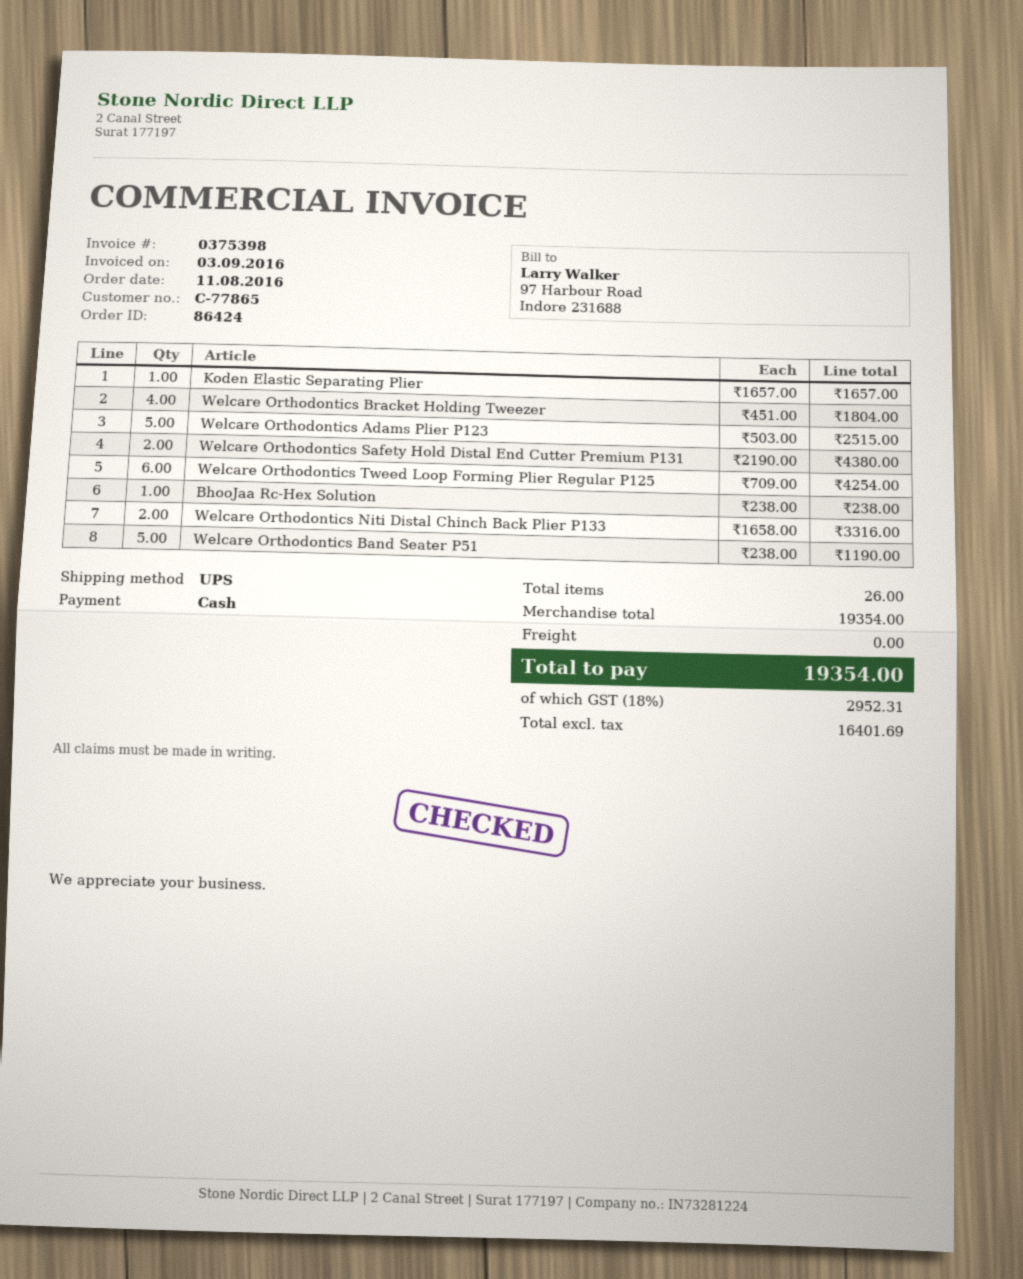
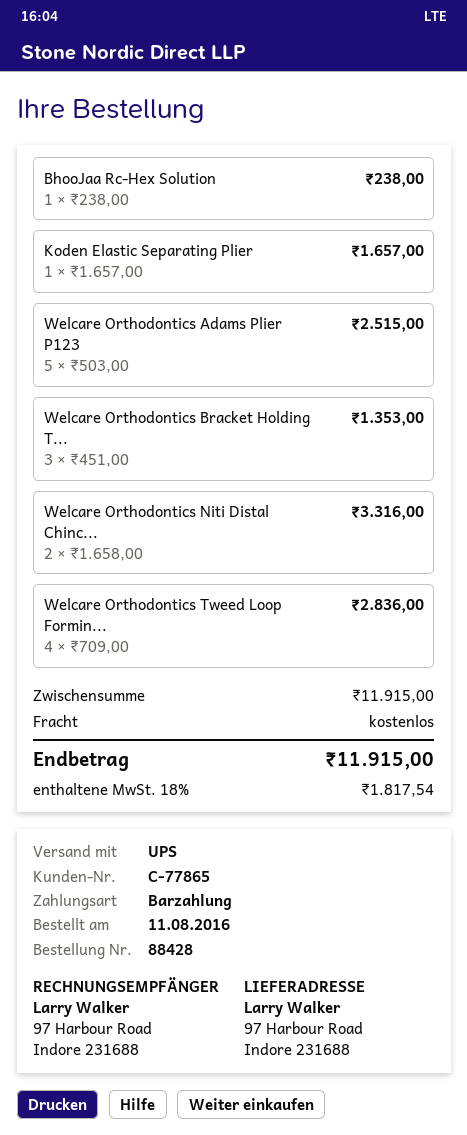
order number: 86424 -> 88428
Welcare Orthodontics Bracket Holding Tweezer: 4 x 451.00 = 1804.00 -> 3 x 451.00 = 1353.00
Welcare Orthodontics Safety Hold Distal End Cutter Premium P131: 2 x 2190.00 = 4380.00 -> none
Welcare Orthodontics Tweed Loop Forming Plier Regular P125: 6 x 709.00 = 4254.00 -> 4 x 709.00 = 2836.00
Welcare Orthodontics Band Seater P51: 5 x 238.00 = 1190.00 -> none
subtotal: 19354.00 -> 11915.00
tax: 18% = 2952.31 -> 18% = 1817.54
total: 19354.00 -> 11915.00

